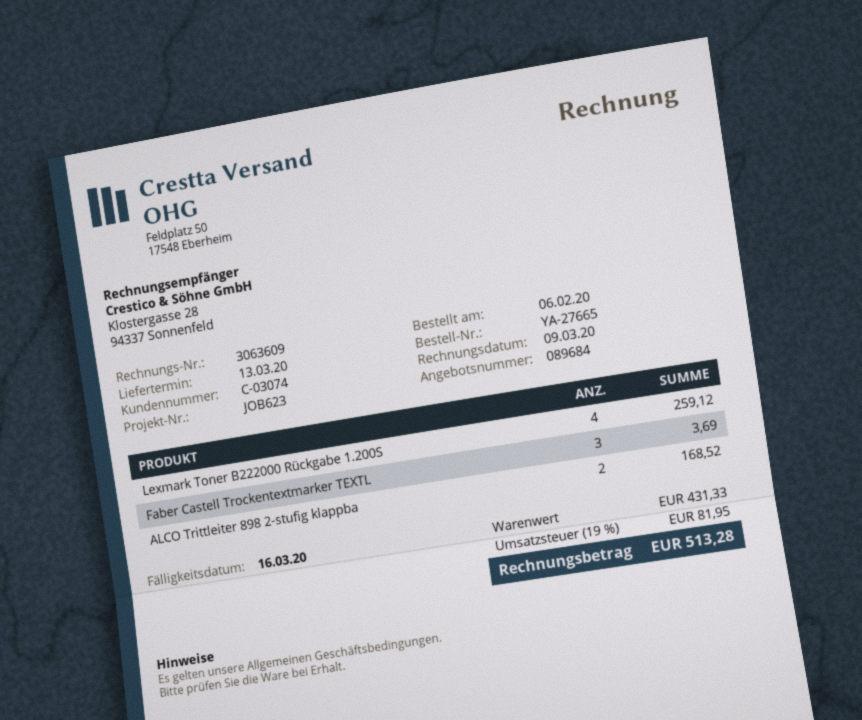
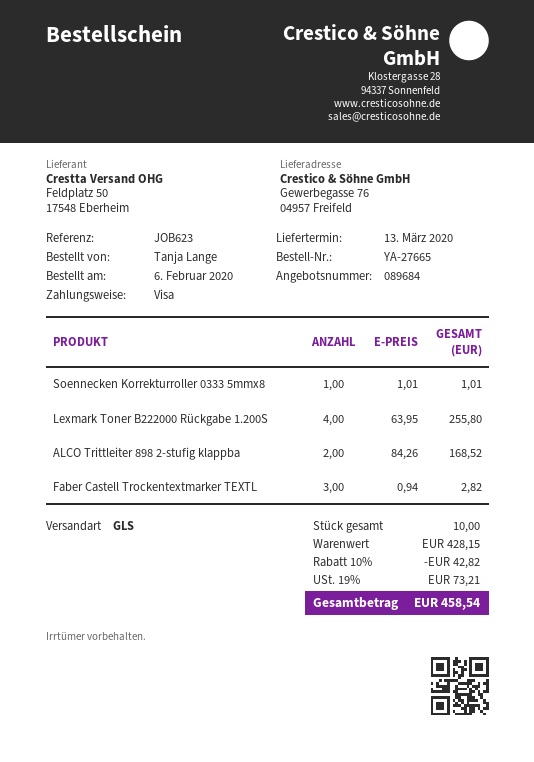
Lexmark Toner B222000 Rückgabe 1.200S: 4 for 259.12 -> 4 for 255.80
Faber Castell Trockentextmarker TEXTL: 3 for 3.69 -> 3 for 2.82
Soennecken Korrekturroller 0333 5mmx8: none -> 1 for 1.01
subtotal: 431.33 -> 428.15
discount: none -> 10% = 42.82
tax: 19% = 81.95 -> 19% = 73.21
total: 513.28 -> 458.54

